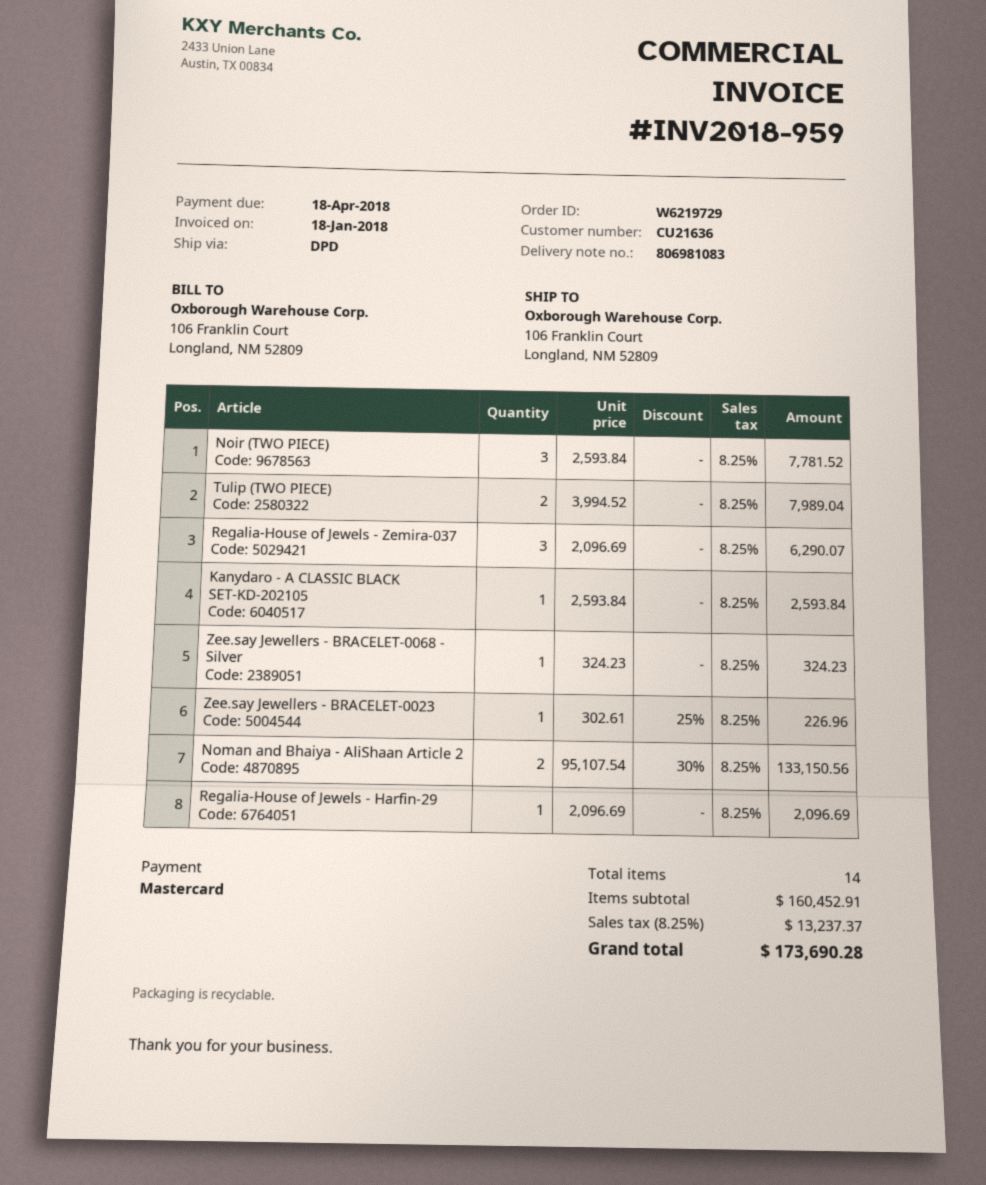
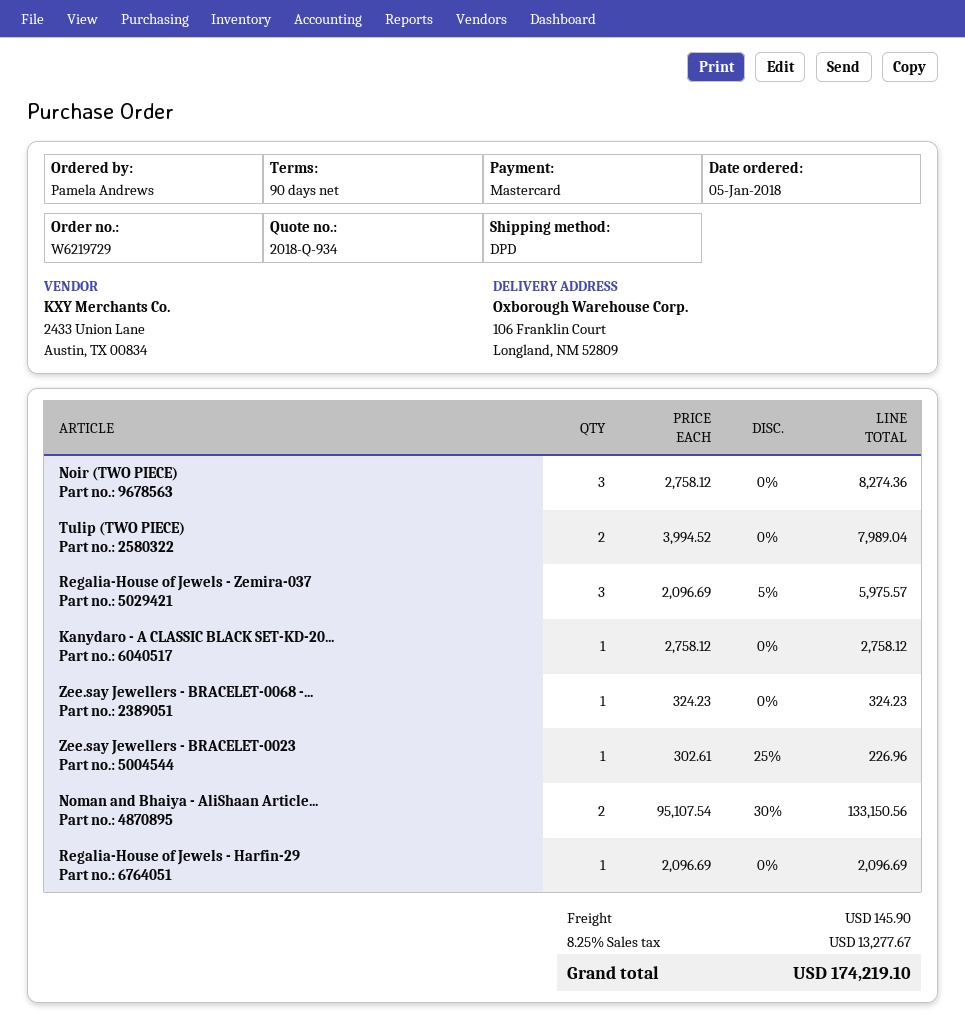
Noir (TWO PIECE): 3 x 2593.84 = 7781.52 -> 3 x 2758.12 = 8274.36
Regalia-House of Jewels - Zemira-037: 3 x 2096.69 = 6290.07 -> 3 x 2096.69 - 5% = 5975.57
Kanydaro - A CLASSIC BLACK SET-KD-202105: 1 x 2593.84 = 2593.84 -> 1 x 2758.12 = 2758.12
shipping: none -> 145.90
tax: 8.25% = 13237.37 -> 8.25% = 13277.67
total: 173690.28 -> 174219.10

